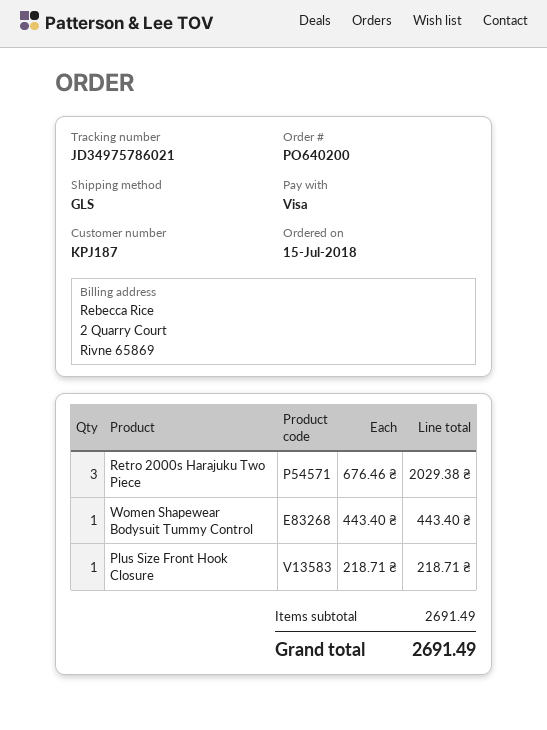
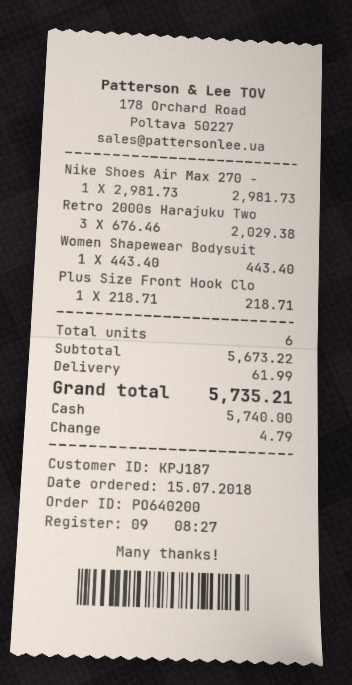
payment method: Visa -> cash
Nike Shoes Air Max 270 -: none -> 1 x 2981.73 = 2981.73
subtotal: 2691.49 -> 5673.22
shipping: none -> 61.99
total: 2691.49 -> 5735.21

